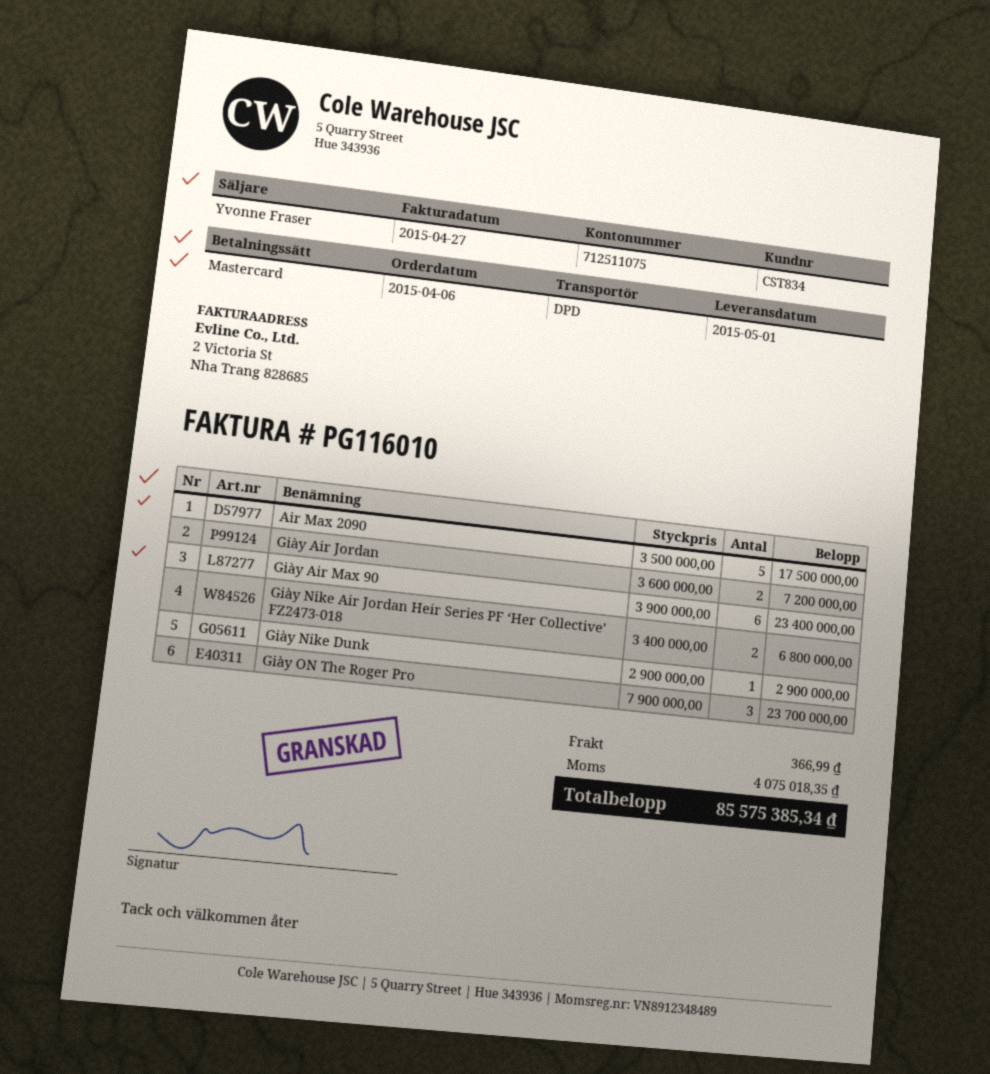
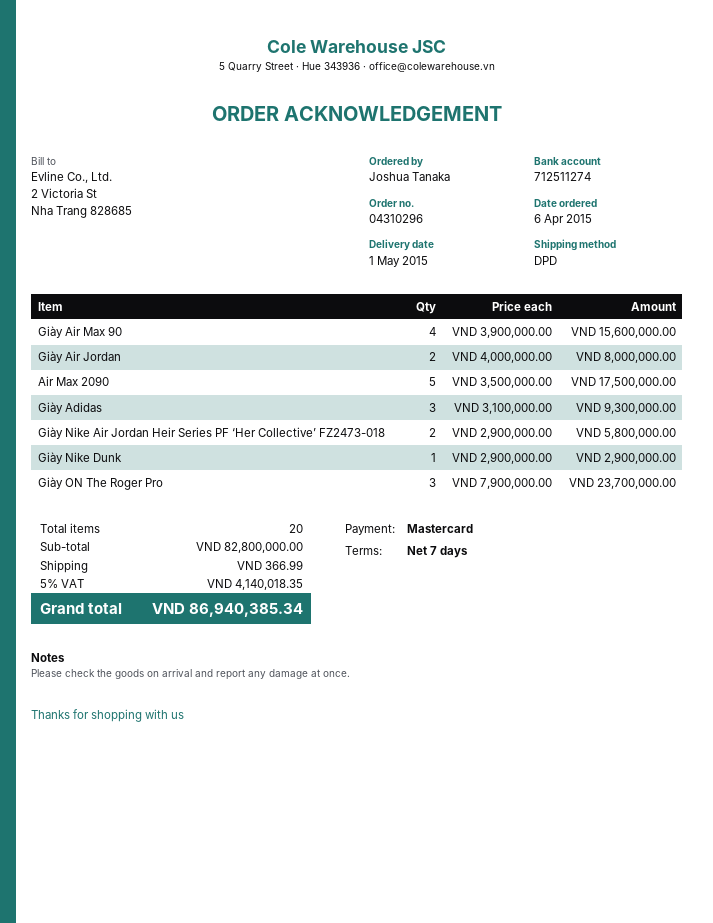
bank account: 712511075 -> 712511274
Giày Air Jordan: 2 x 3600000.00 = 7200000.00 -> 2 x 4000000.00 = 8000000.00
Giày Air Max 90: 6 x 3900000.00 = 23400000.00 -> 4 x 3900000.00 = 15600000.00
Giày Nike Air Jordan Heir Series PF ‘Her Collective’ FZ2473-018: 2 x 3400000.00 = 6800000.00 -> 2 x 2900000.00 = 5800000.00
Giày Adidas: none -> 3 x 3100000.00 = 9300000.00
tax: 4075018.35 -> 4140018.35
total: 85575385.34 -> 86940385.34

